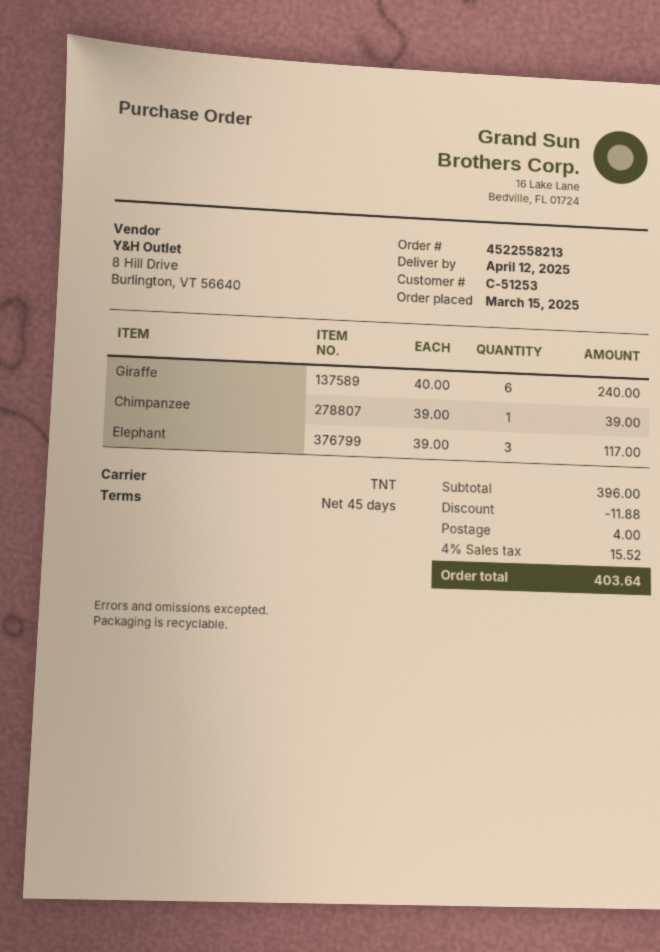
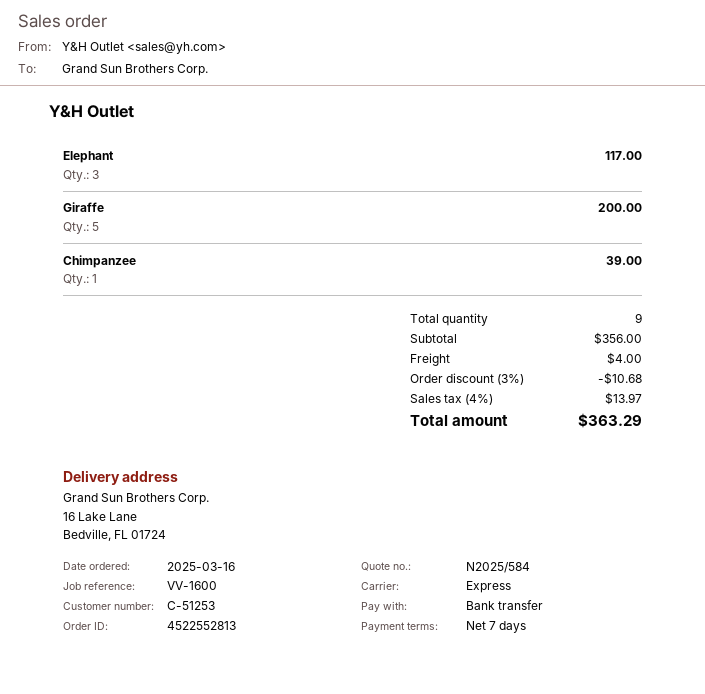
order number: 4522558213 -> 4522552813
order date: 2025-03-15 -> 2025-03-16
payment terms: 45 days -> 7 days
shipping method: TNT -> express
Giraffe: 6 for 240.00 -> 5 for 200.00
subtotal: 396.00 -> 356.00
discount: 11.88 -> 10.68
tax: 4% = 15.52 -> 4% = 13.97
total: 403.64 -> 363.29

